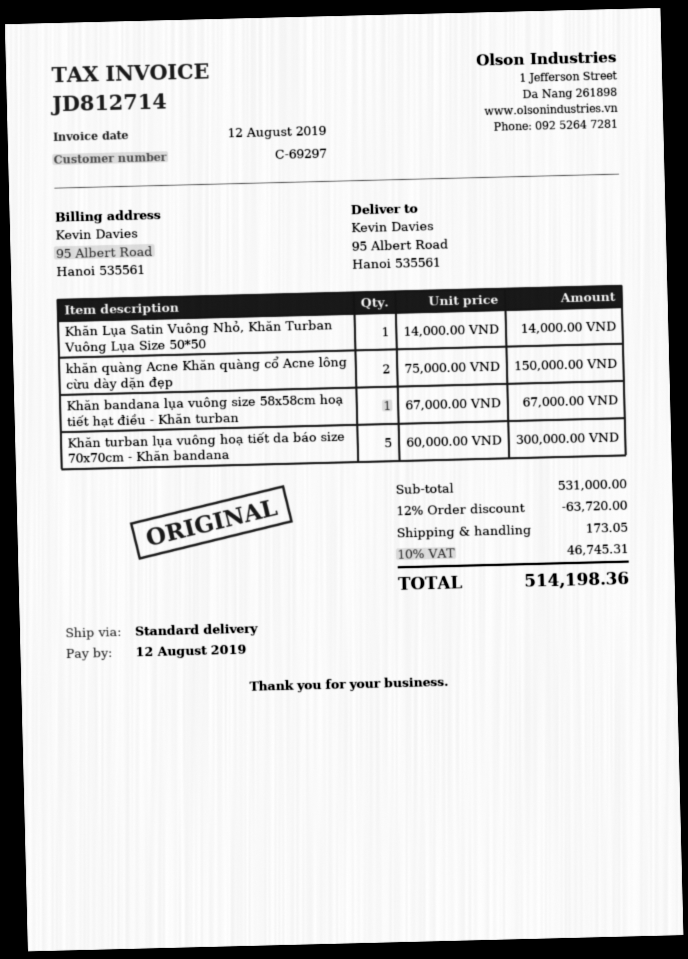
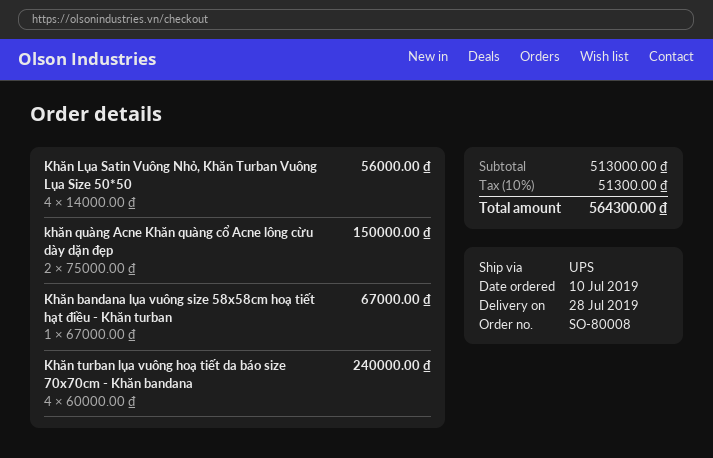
shipping method: standard -> UPS
Khăn Lụa Satin Vuông Nhỏ, Khăn Turban Vuông Lụa Size 50*50: 1 x 14000.00 = 14000.00 -> 4 x 14000.00 = 56000.00
Khăn turban lụa vuông hoạ tiết da báo size 70x70cm - Khăn bandana: 5 x 60000.00 = 300000.00 -> 4 x 60000.00 = 240000.00
subtotal: 531000.00 -> 513000.00
discount: 12% = 63720.00 -> none
shipping: 173.05 -> none
tax: 10% = 46745.31 -> 10% = 51300.00
total: 514198.36 -> 564300.00

